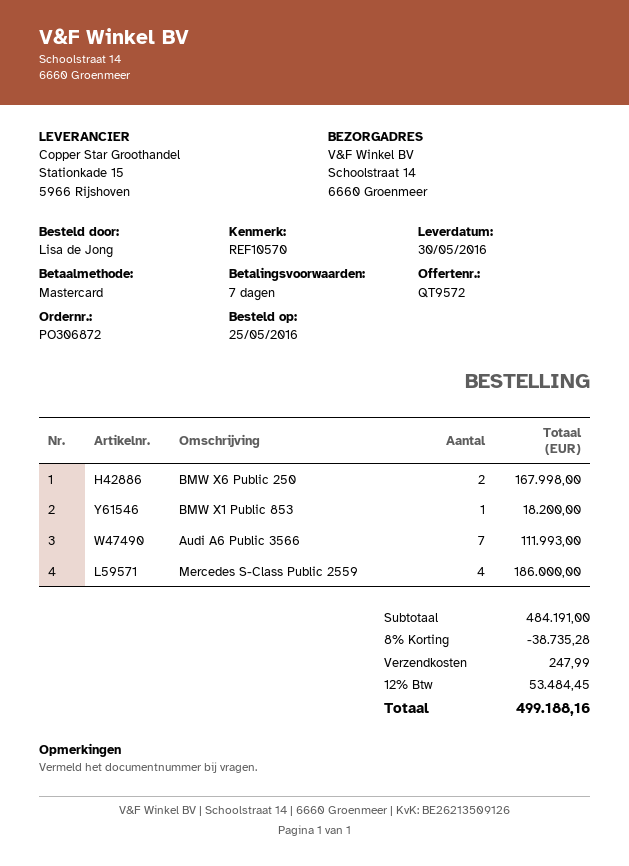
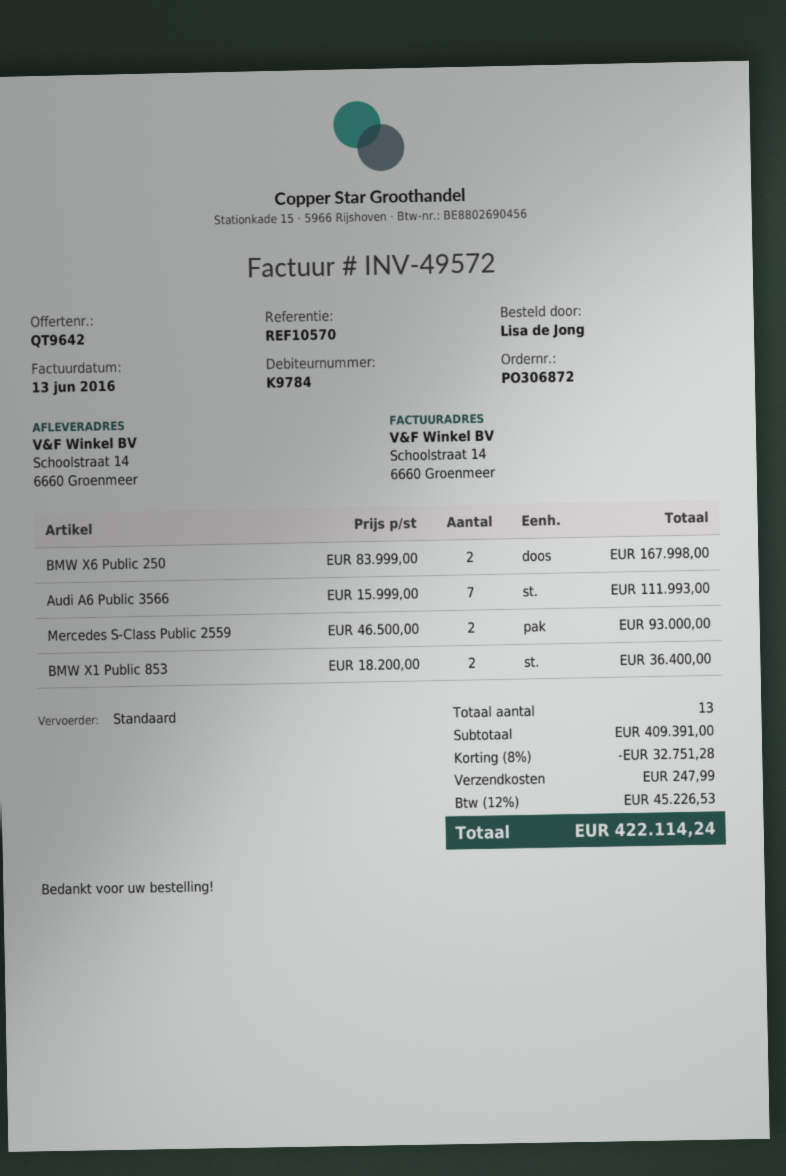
quote number: QT9572 -> QT9642
BMW X1 Public 853: 1 for 18200.00 -> 2 for 36400.00
Mercedes S-Class Public 2559: 4 for 186000.00 -> 2 for 93000.00
subtotal: 484191.00 -> 409391.00
discount: 8% = 38735.28 -> 8% = 32751.28
tax: 12% = 53484.45 -> 12% = 45226.53
total: 499188.16 -> 422114.24

